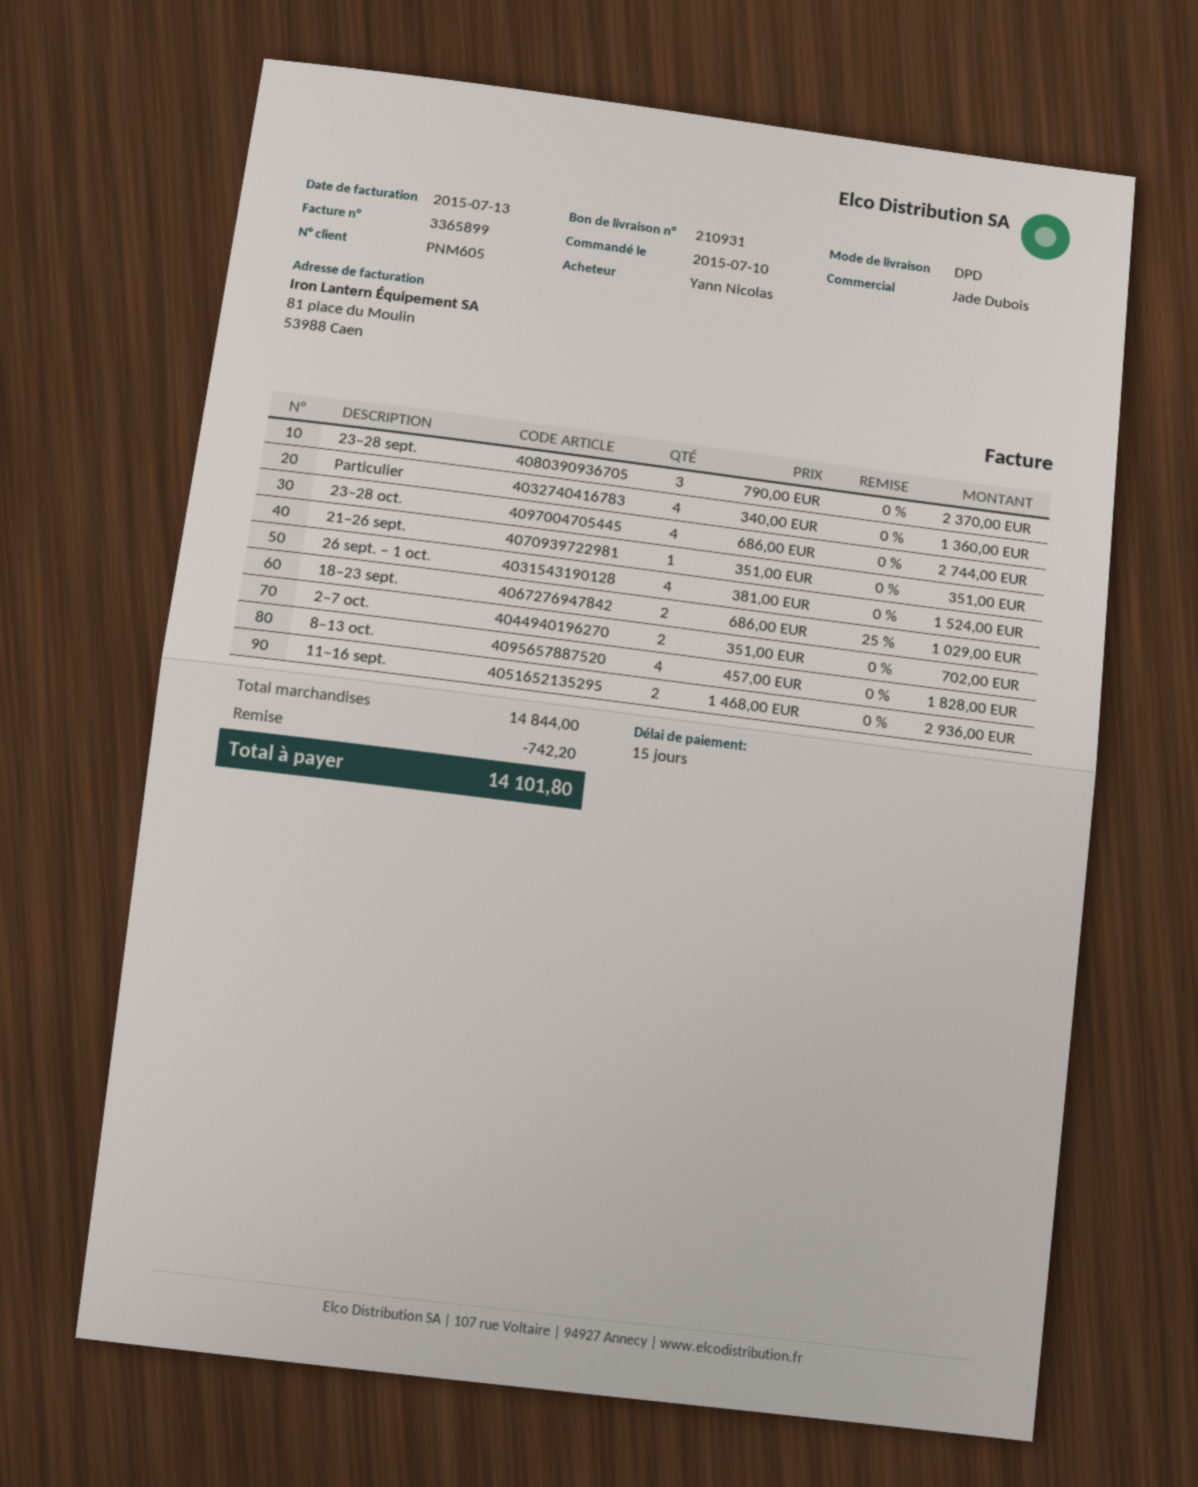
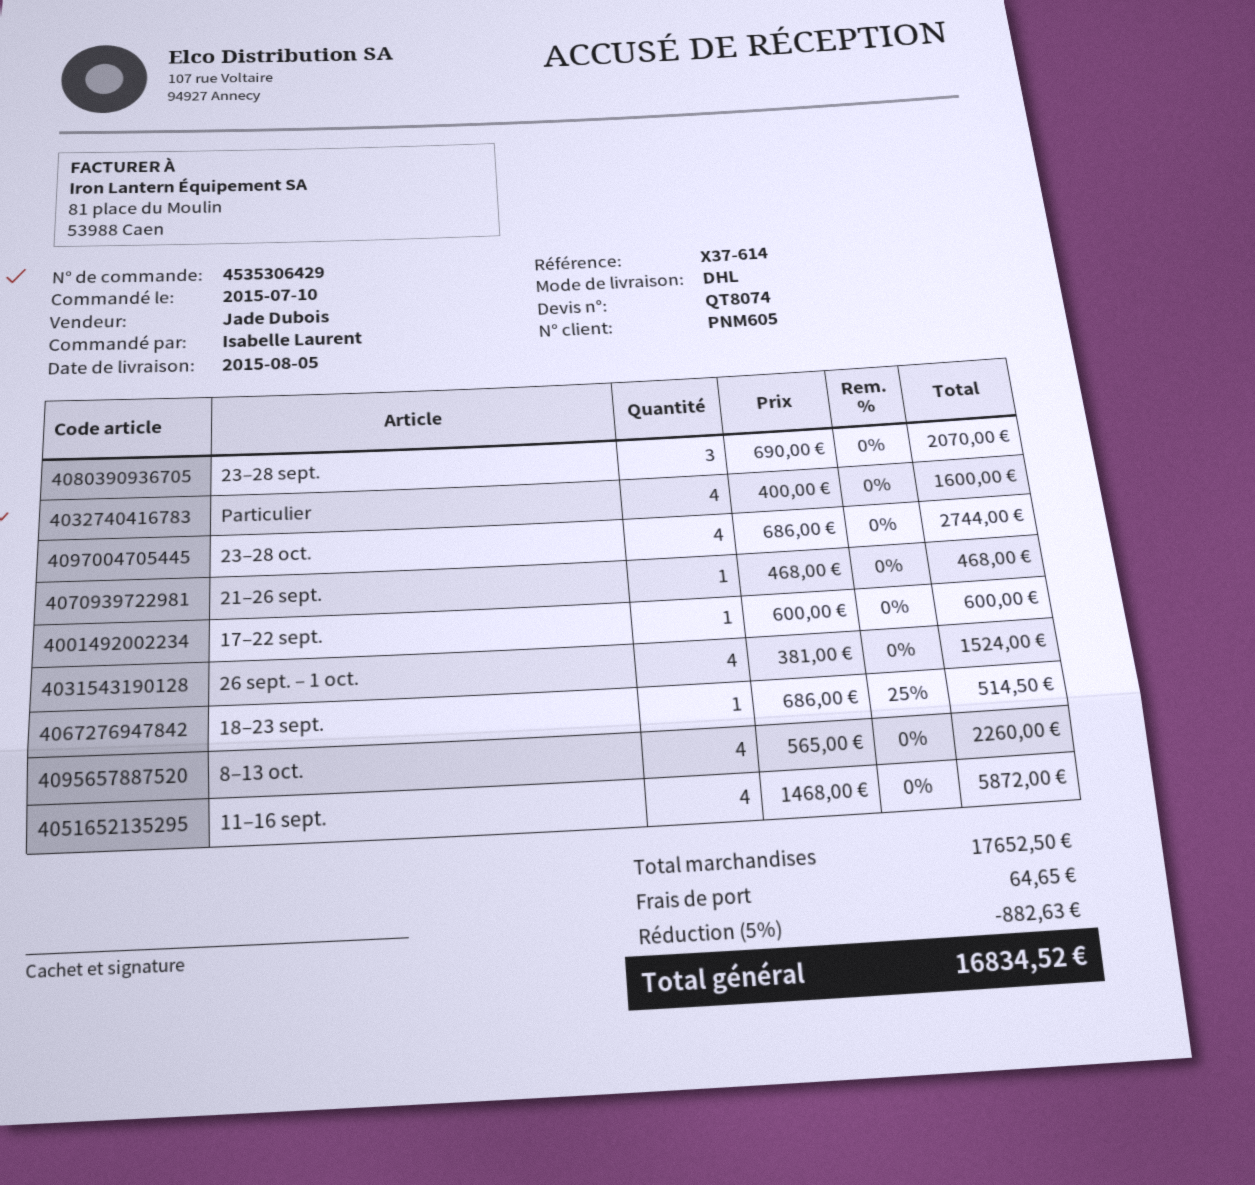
ordered by: Yann Nicolas -> Isabelle Laurent
shipping method: DPD -> DHL
23–28 sept.: 3 x 790.00 = 2370.00 -> 3 x 690.00 = 2070.00
Particulier: 4 x 340.00 = 1360.00 -> 4 x 400.00 = 1600.00
21–26 sept.: 1 x 351.00 = 351.00 -> 1 x 468.00 = 468.00
18–23 sept.: 2 x 686.00 - 25% = 1029.00 -> 1 x 686.00 - 25% = 514.50
2–7 oct.: 2 x 351.00 = 702.00 -> none
8–13 oct.: 4 x 457.00 = 1828.00 -> 4 x 565.00 = 2260.00
11–16 sept.: 2 x 1468.00 = 2936.00 -> 4 x 1468.00 = 5872.00
17–22 sept.: none -> 1 x 600.00 = 600.00
subtotal: 14844.00 -> 17652.50
discount: 742.20 -> 882.63
shipping: none -> 64.65
total: 14101.80 -> 16834.52

